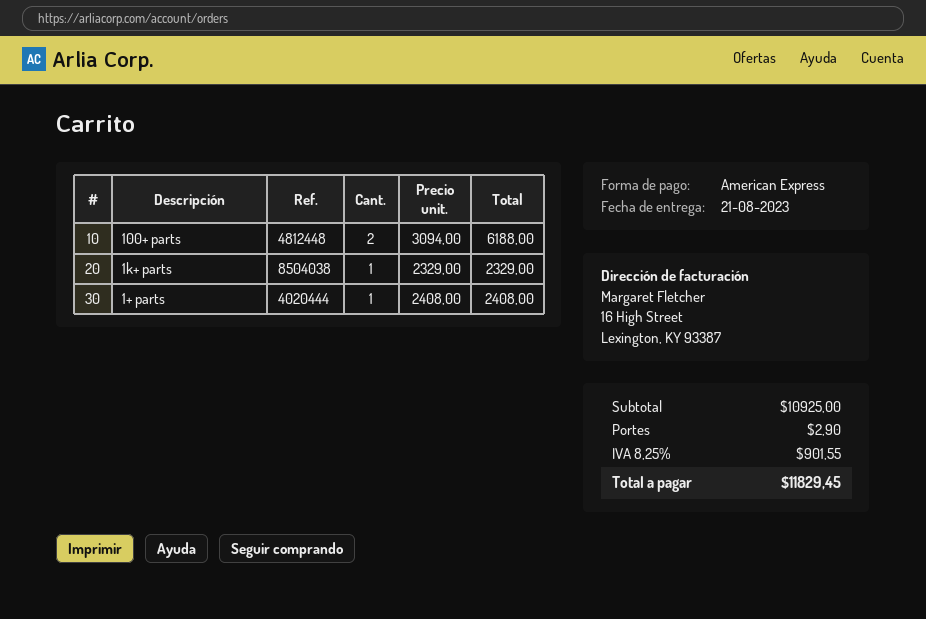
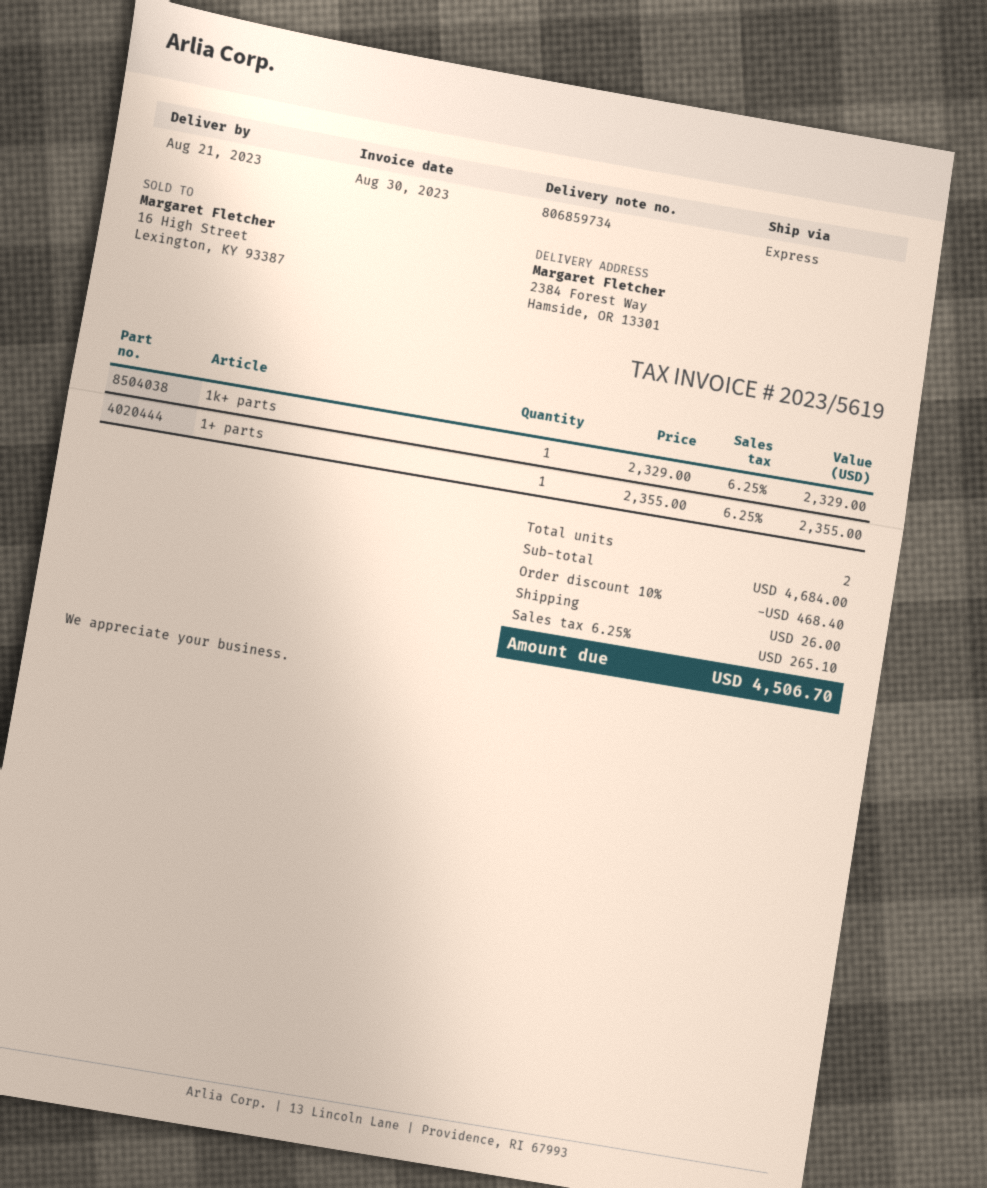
100+ parts: 2 x 3094.00 = 6188.00 -> none
1+ parts: 1 x 2408.00 = 2408.00 -> 1 x 2355.00 = 2355.00
subtotal: 10925.00 -> 4684.00
discount: none -> 10% = 468.40
shipping: 2.90 -> 26.00
tax: 8.25% = 901.55 -> 6.25% = 265.10
total: 11829.45 -> 4506.70

